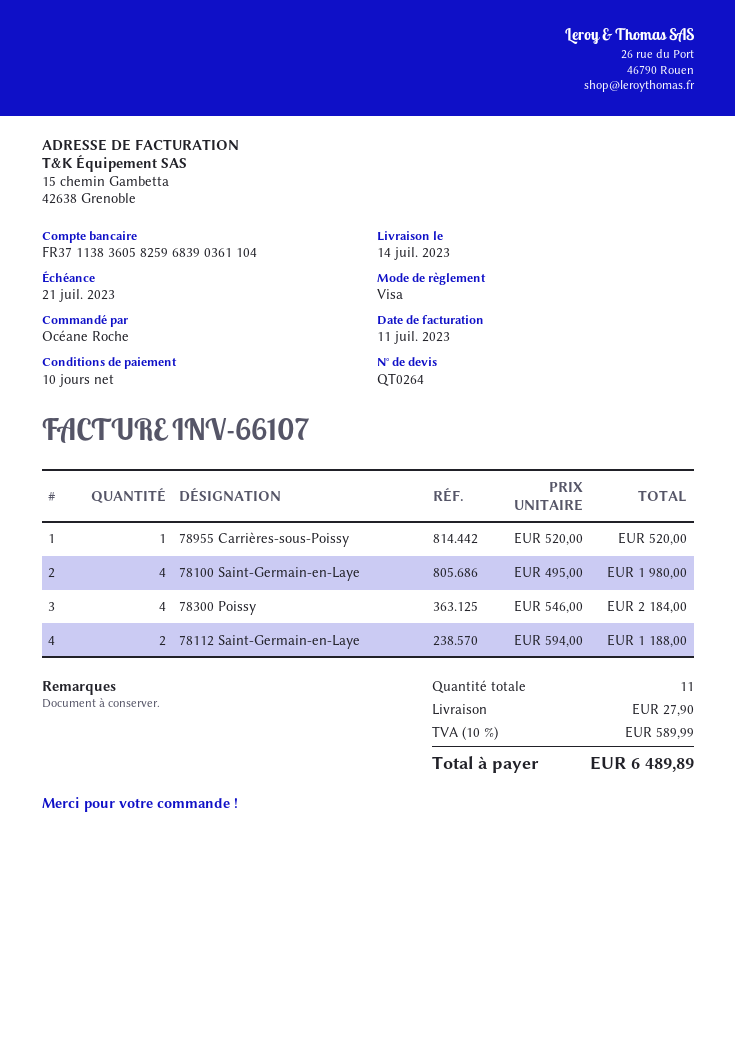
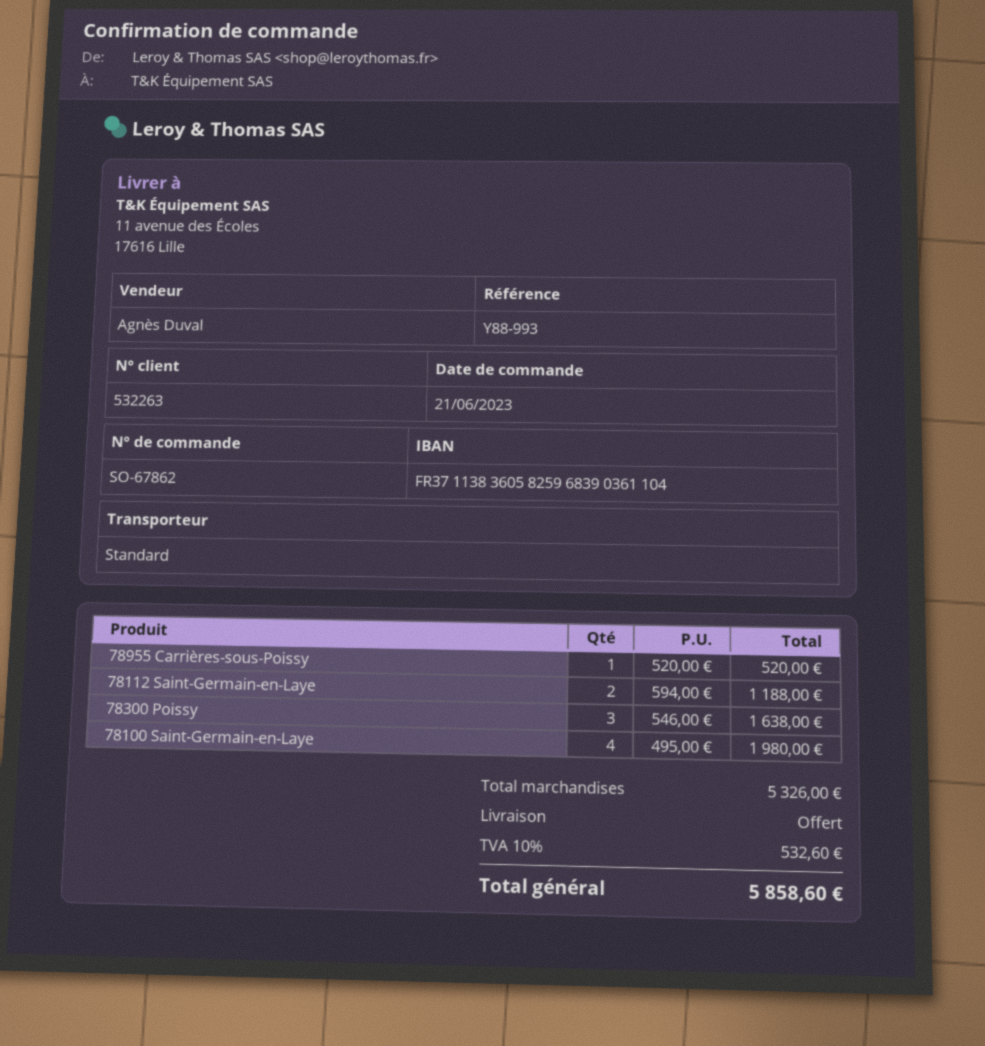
78300 Poissy: 4 x 546.00 = 2184.00 -> 3 x 546.00 = 1638.00
shipping: 27.90 -> 0.00
tax: 10% = 589.99 -> 10% = 532.60
total: 6489.89 -> 5858.60

